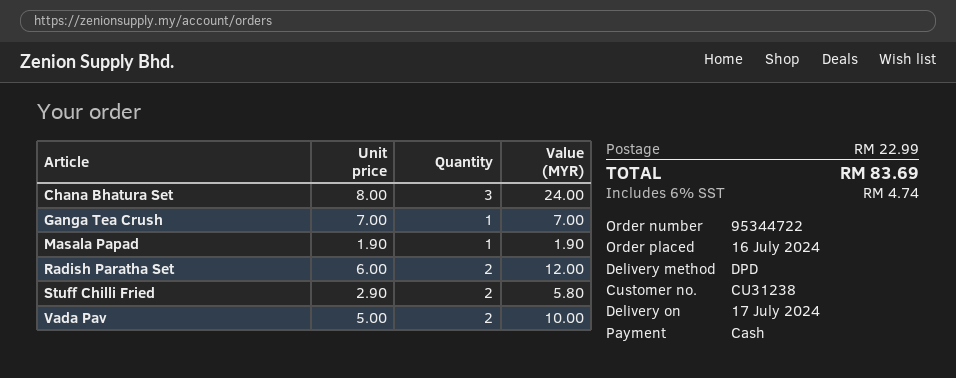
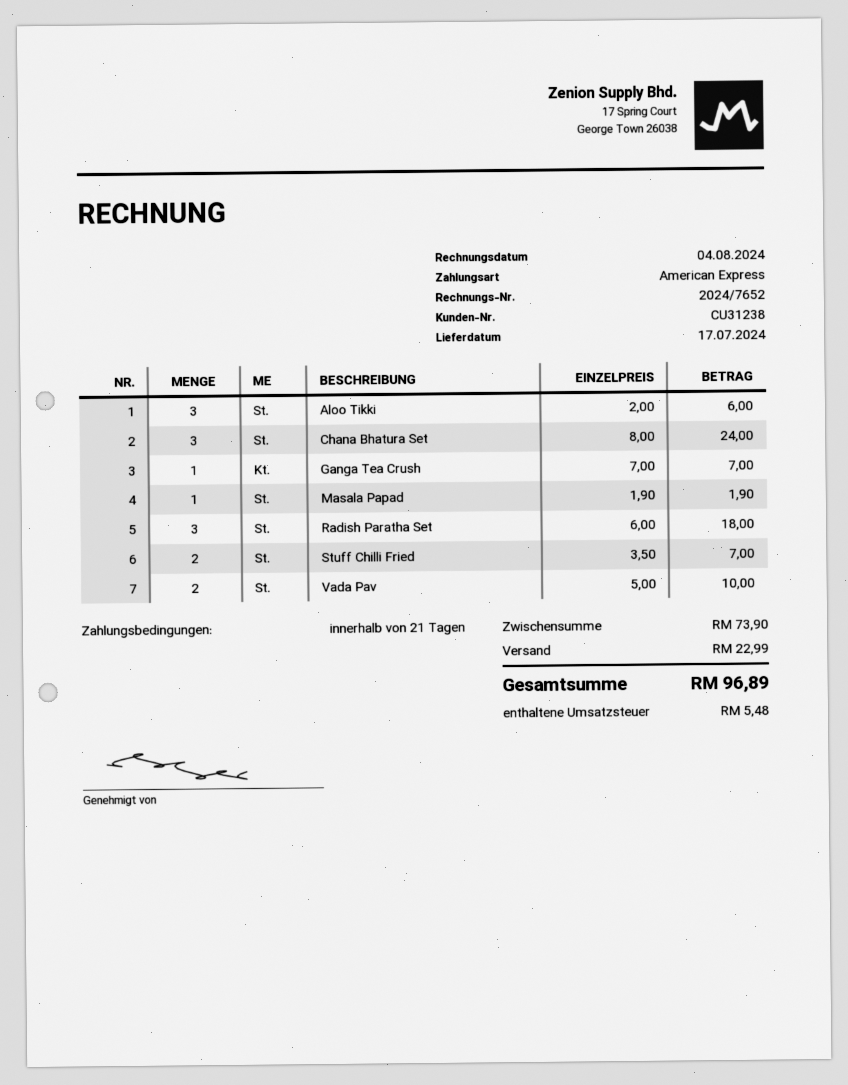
payment method: cash -> American Express
Radish Paratha Set: 2 x 6.00 = 12.00 -> 3 x 6.00 = 18.00
Stuff Chilli Fried: 2 x 2.90 = 5.80 -> 2 x 3.50 = 7.00
Aloo Tikki: none -> 3 x 2.00 = 6.00
tax: 4.74 -> 5.48
total: 83.69 -> 96.89

